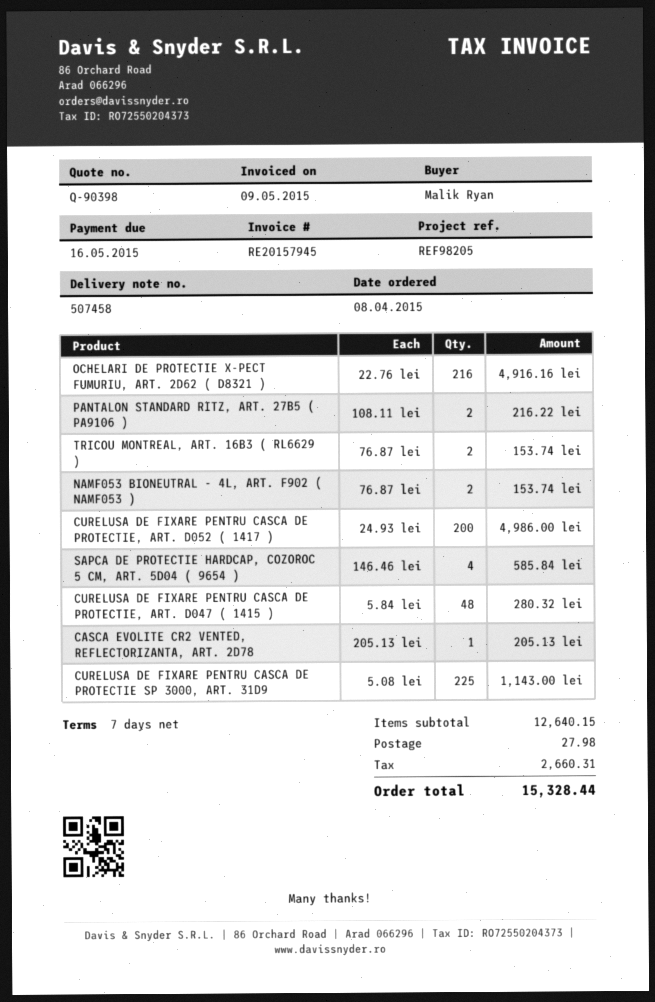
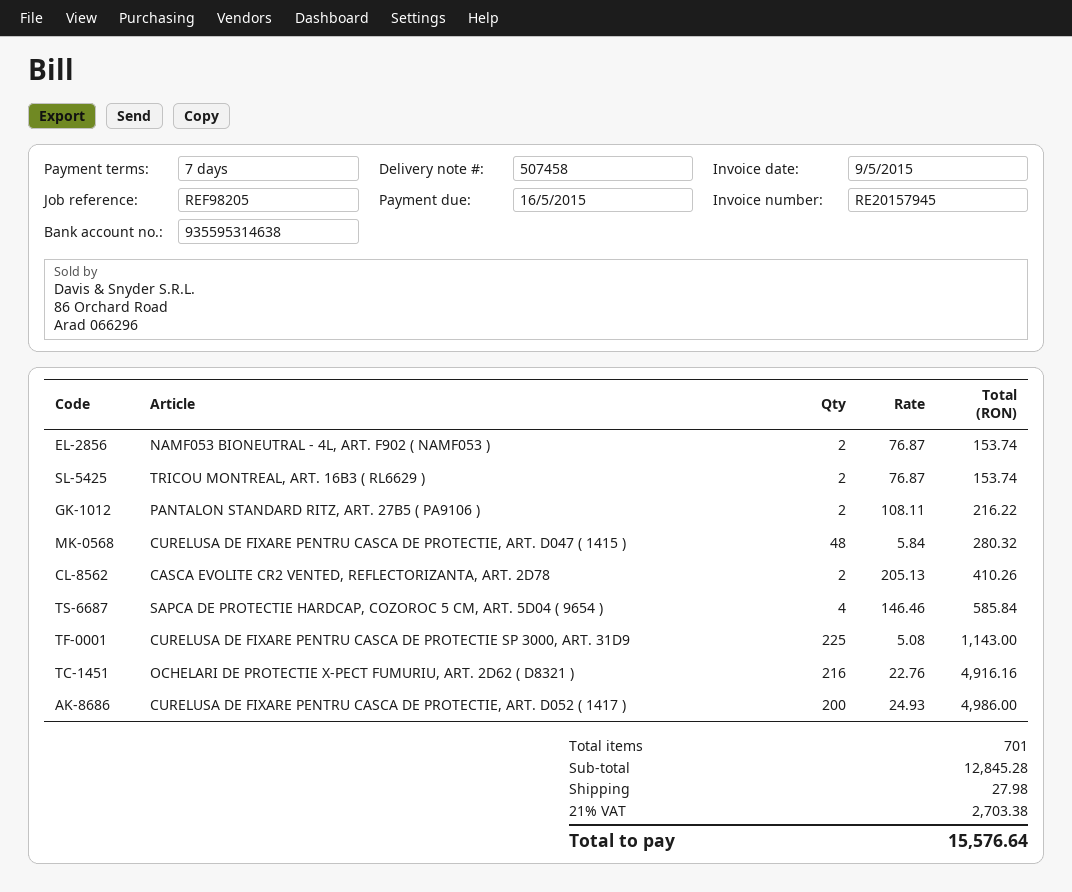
CASCA EVOLITE CR2 VENTED, REFLECTORIZANTA, ART. 2D78: 1 x 205.13 = 205.13 -> 2 x 205.13 = 410.26
subtotal: 12640.15 -> 12845.28
tax: 2660.31 -> 2703.38
total: 15328.44 -> 15576.64

